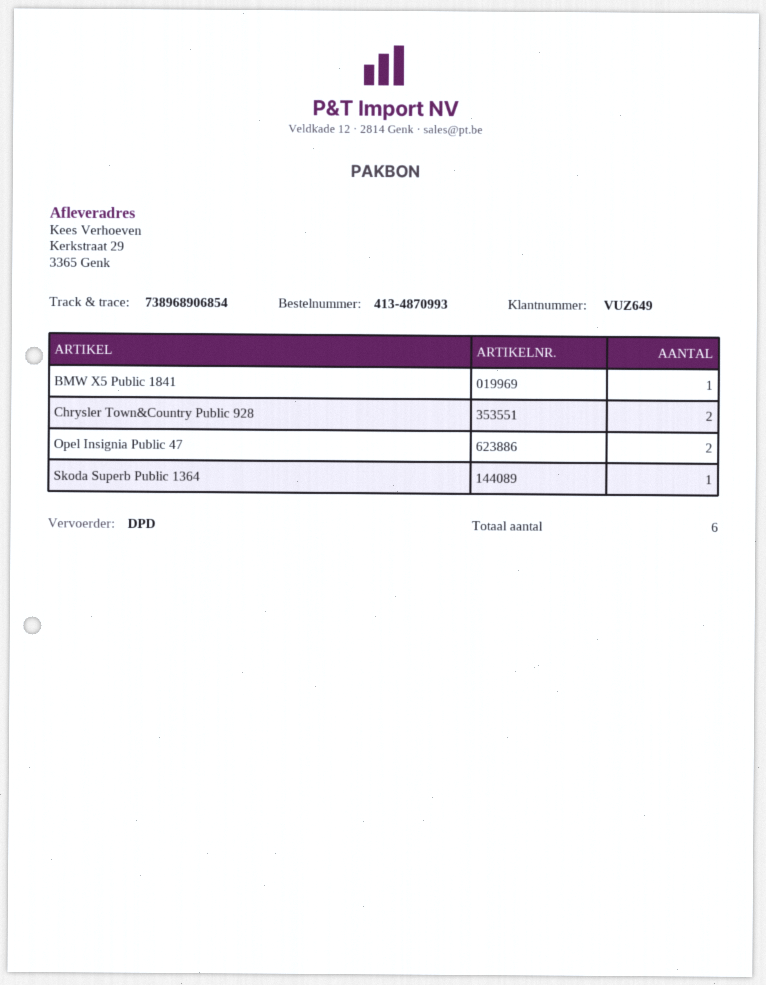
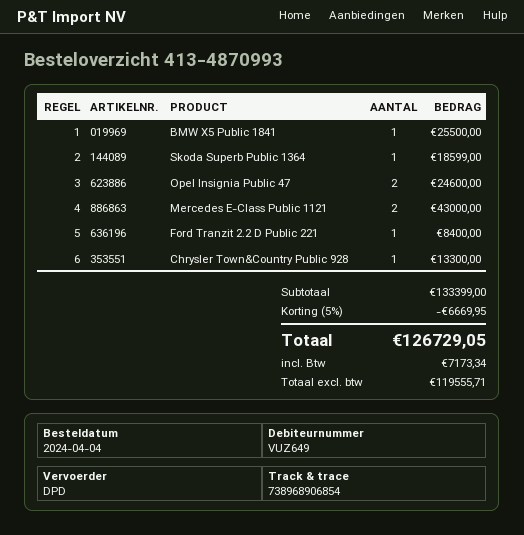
Chrysler Town&Country Public 928: 2 -> 1
Mercedes E-Class Public 1121: none -> 2
Ford Tranzit 2.2 D Public 221: none -> 1

